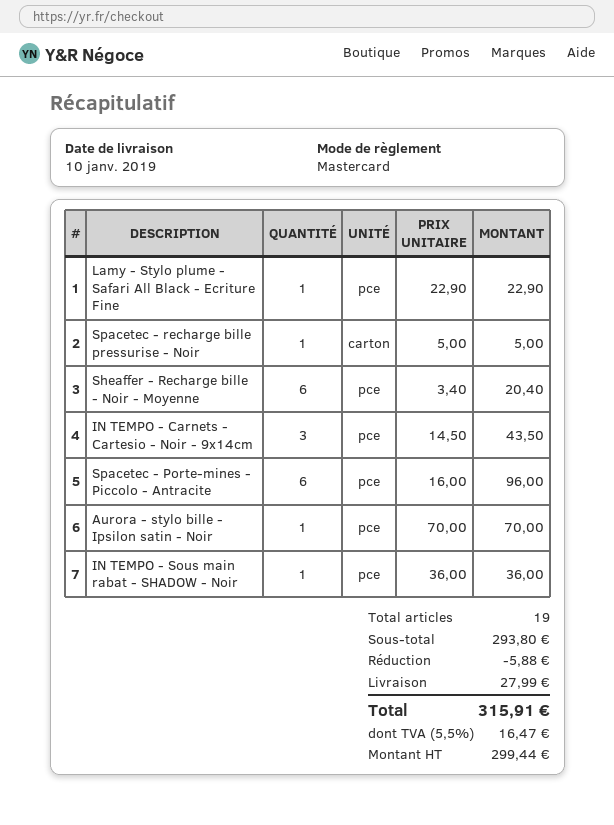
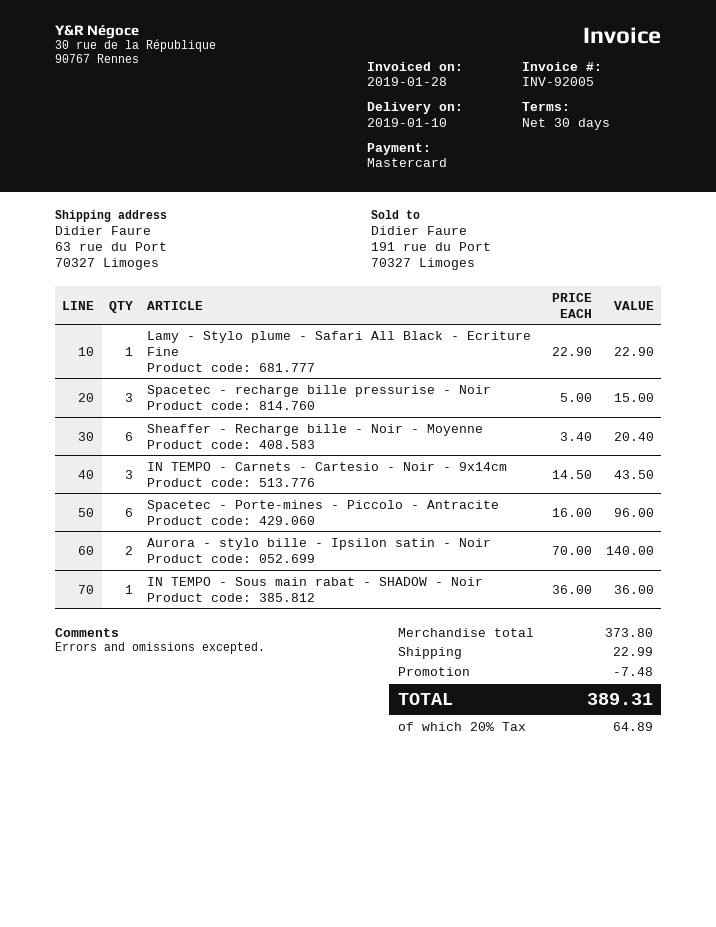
Spacetec - recharge bille pressurise - Noir: 1 x 5.00 = 5.00 -> 3 x 5.00 = 15.00
Aurora - stylo bille - Ipsilon satin - Noir: 1 x 70.00 = 70.00 -> 2 x 70.00 = 140.00
subtotal: 293.80 -> 373.80
discount: 5.88 -> 7.48
shipping: 27.99 -> 22.99
tax: 5.5% = 16.47 -> 20% = 64.89
total: 315.91 -> 389.31

